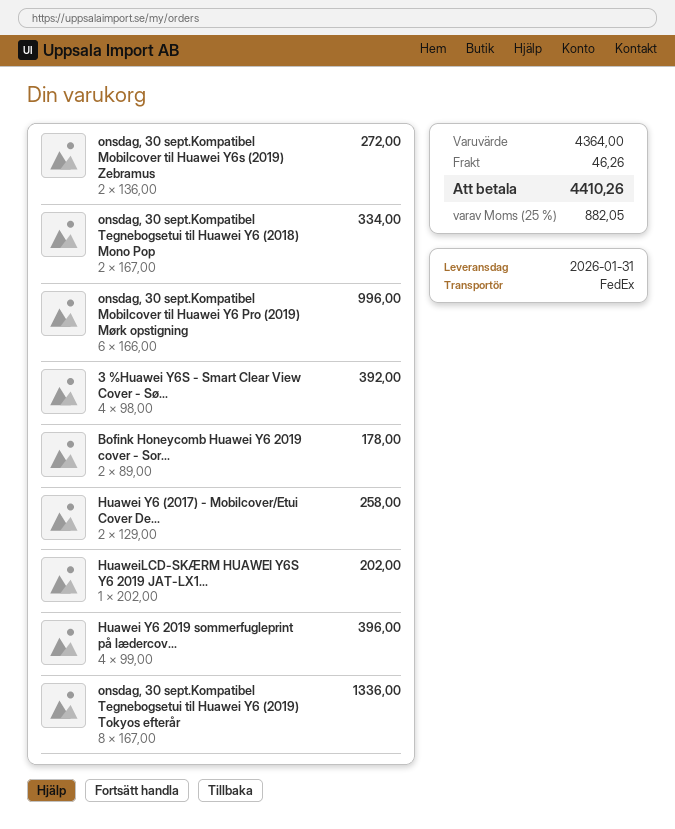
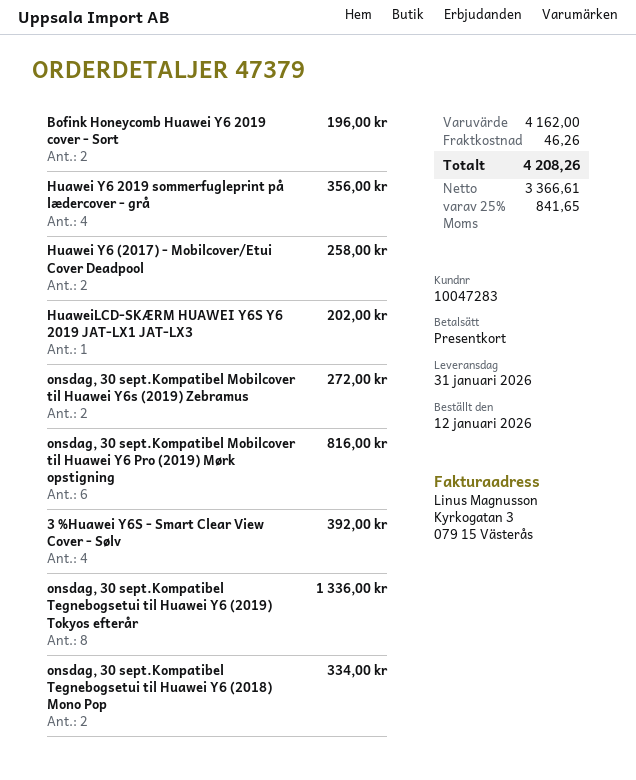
onsdag, 30 sept.Kompatibel Mobilcover til Huawei Y6 Pro (2019) Mørk opstigning: 6 for 996.00 -> 6 for 816.00
Bofink Honeycomb Huawei Y6 2019 cover - Sor...: 2 for 178.00 -> 2 for 196.00
Huawei Y6 2019 sommerfugleprint på lædercov...: 4 for 396.00 -> 4 for 356.00
subtotal: 4364.00 -> 4162.00
tax: 25% = 882.05 -> 25% = 841.65
total: 4410.26 -> 4208.26

